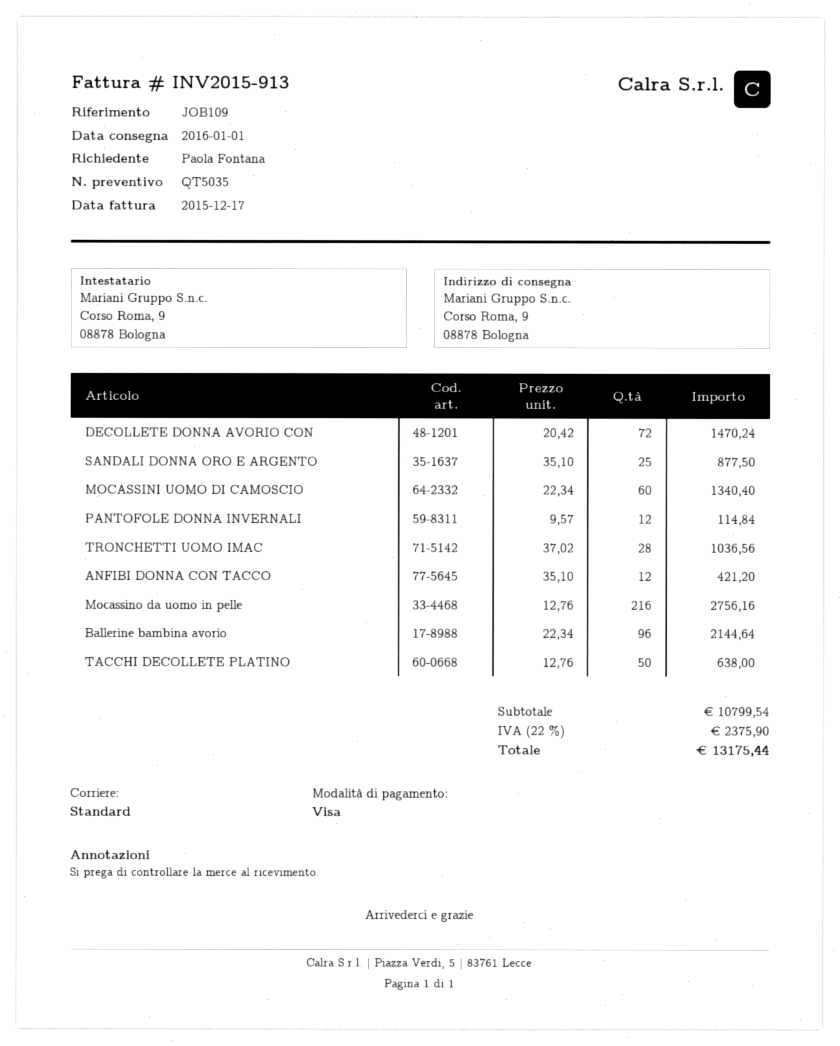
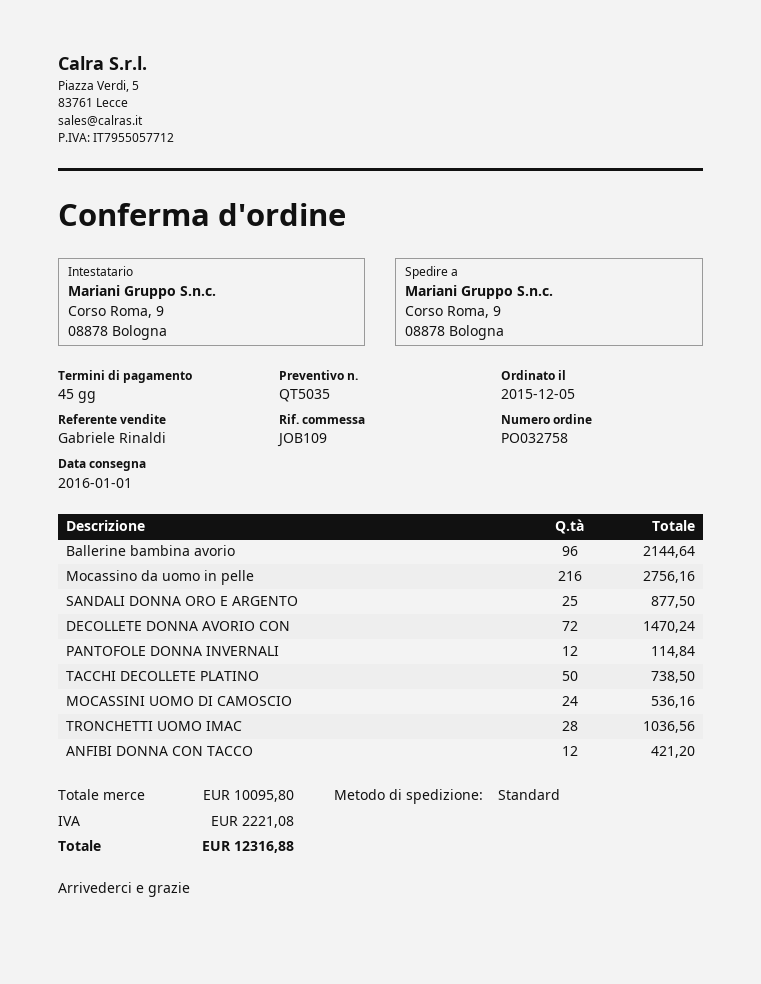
MOCASSINI UOMO DI CAMOSCIO: 60 for 1340.40 -> 24 for 536.16
TACCHI DECOLLETE PLATINO: 50 for 638.00 -> 50 for 738.50
subtotal: 10799.54 -> 10095.80
tax: 2375.90 -> 2221.08
total: 13175.44 -> 12316.88

